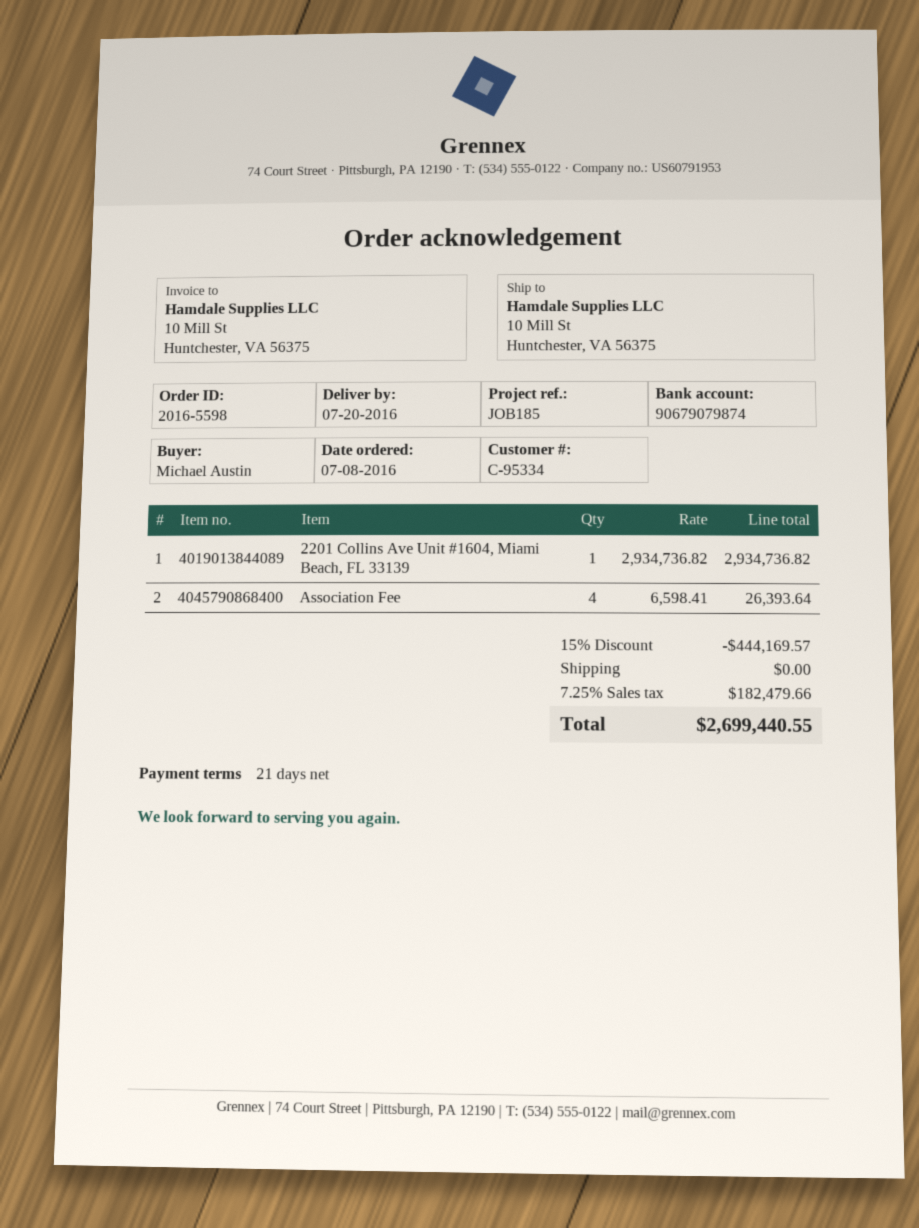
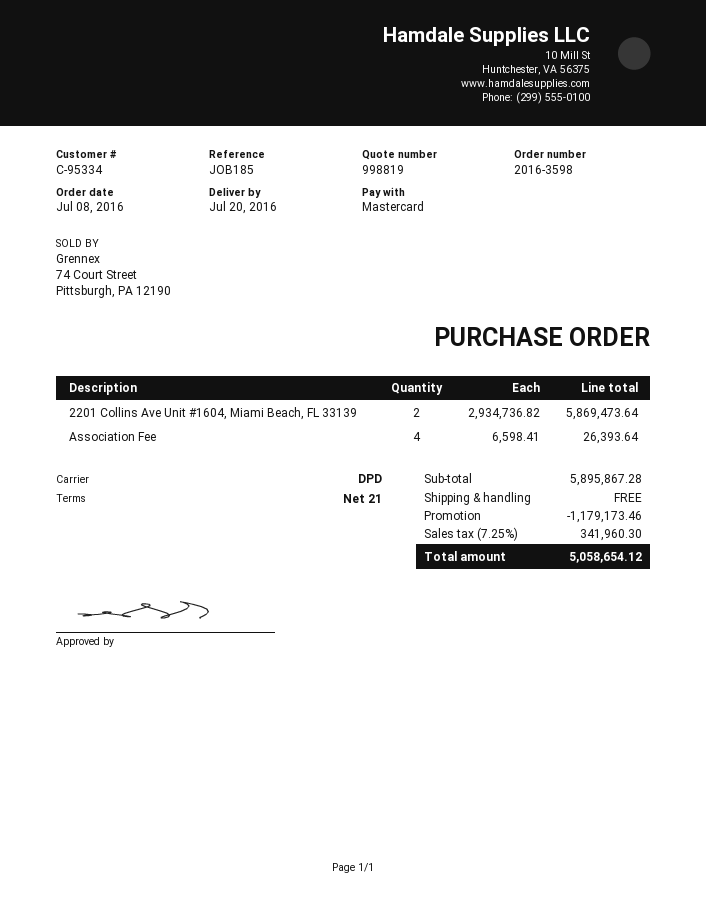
order number: 2016-5598 -> 2016-3598
2201 Collins Ave Unit #1604, Miami Beach, FL 33139: 1 x 2934736.82 = 2934736.82 -> 2 x 2934736.82 = 5869473.64
discount: 444169.57 -> 1179173.46
tax: 7.25% = 182479.66 -> 7.25% = 341960.30
total: 2699440.55 -> 5058654.12

